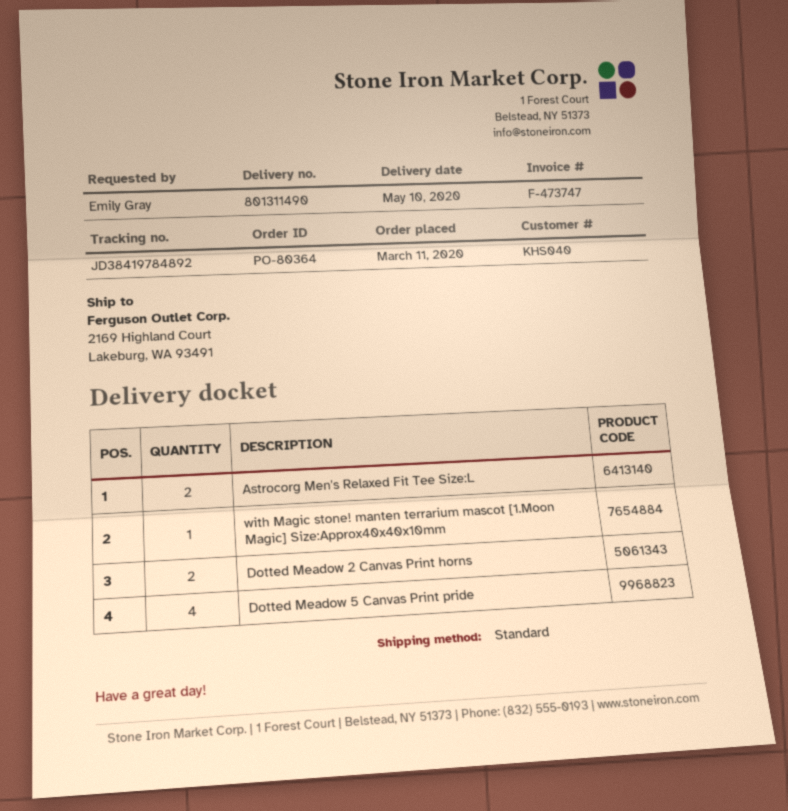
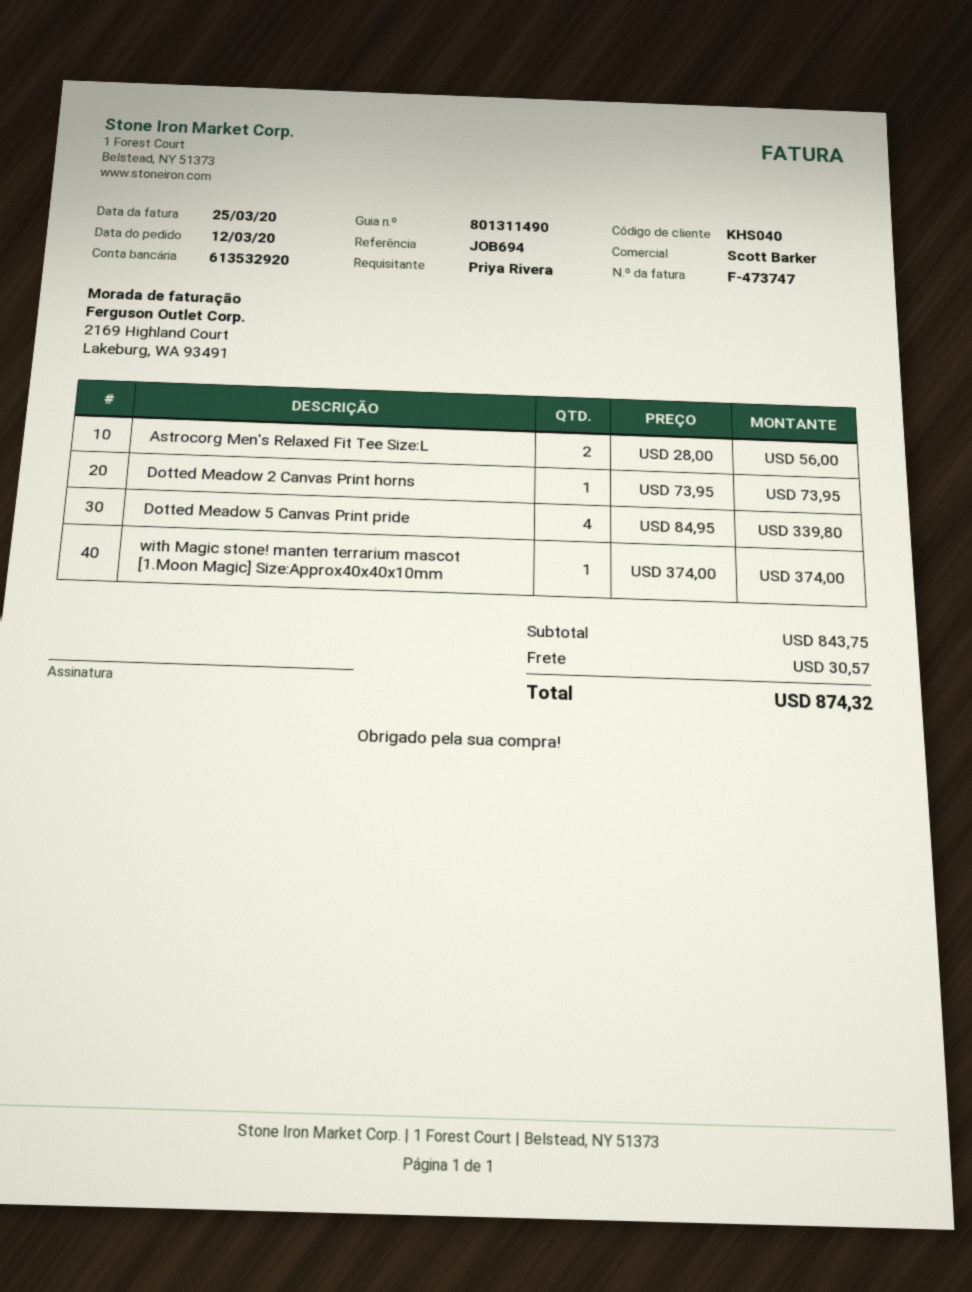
order date: 2020-03-11 -> 2020-03-12
ordered by: Emily Gray -> Priya Rivera
Dotted Meadow 2 Canvas Print horns: 2 -> 1

